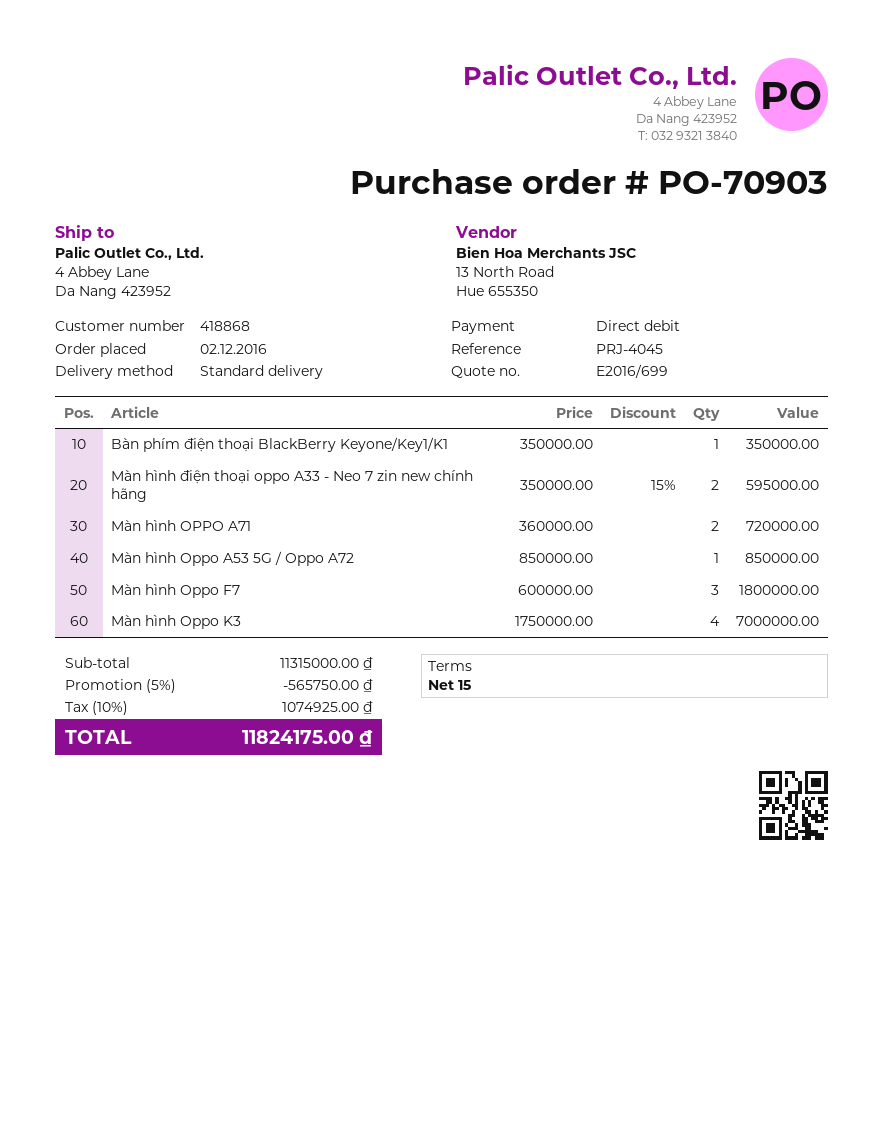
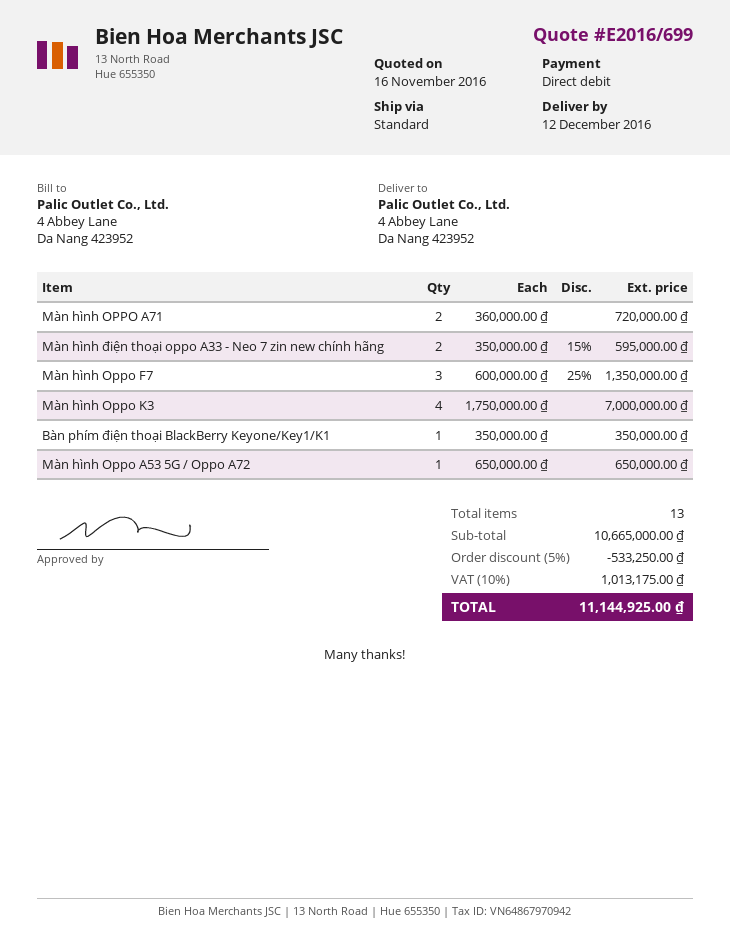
Màn hình Oppo A53 5G / Oppo A72: 1 x 850000.00 = 850000.00 -> 1 x 650000.00 = 650000.00
Màn hình Oppo F7: 3 x 600000.00 = 1800000.00 -> 3 x 600000.00 - 25% = 1350000.00
subtotal: 11315000.00 -> 10665000.00
discount: 5% = 565750.00 -> 5% = 533250.00
tax: 10% = 1074925.00 -> 10% = 1013175.00
total: 11824175.00 -> 11144925.00

